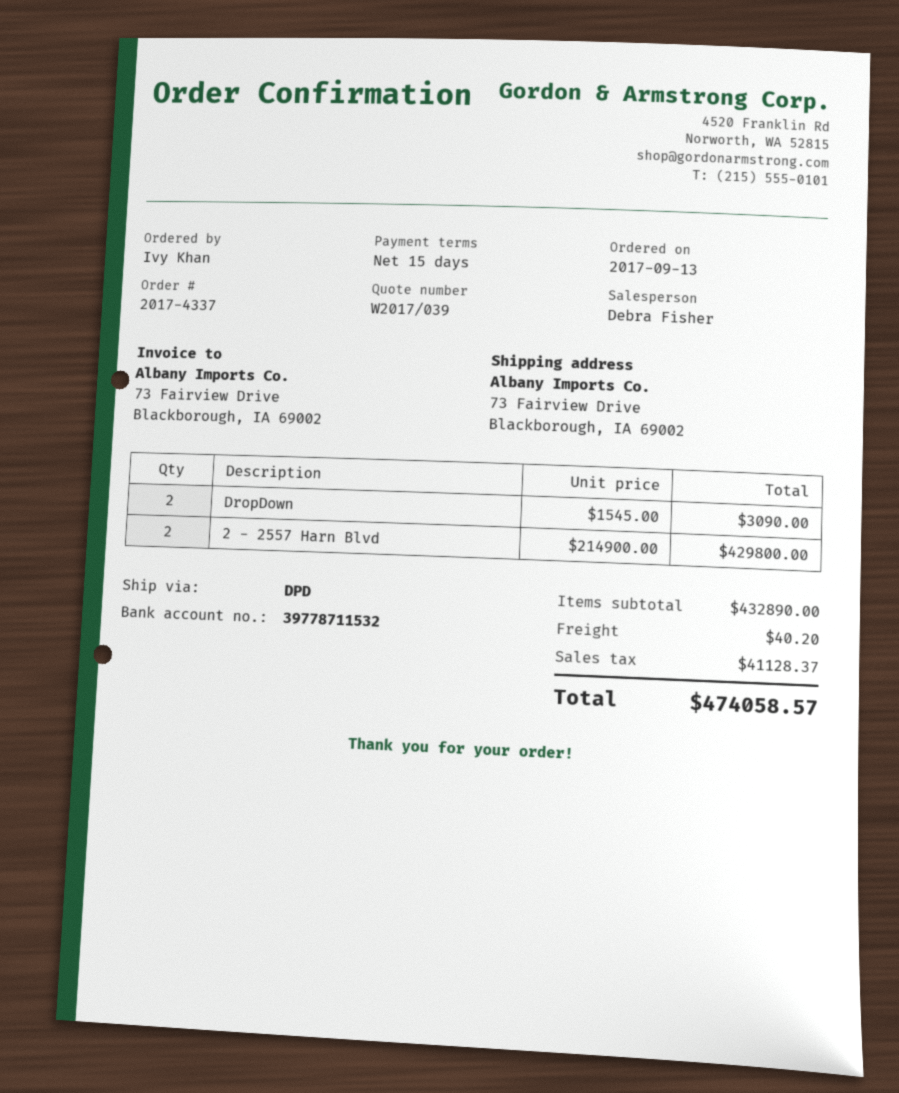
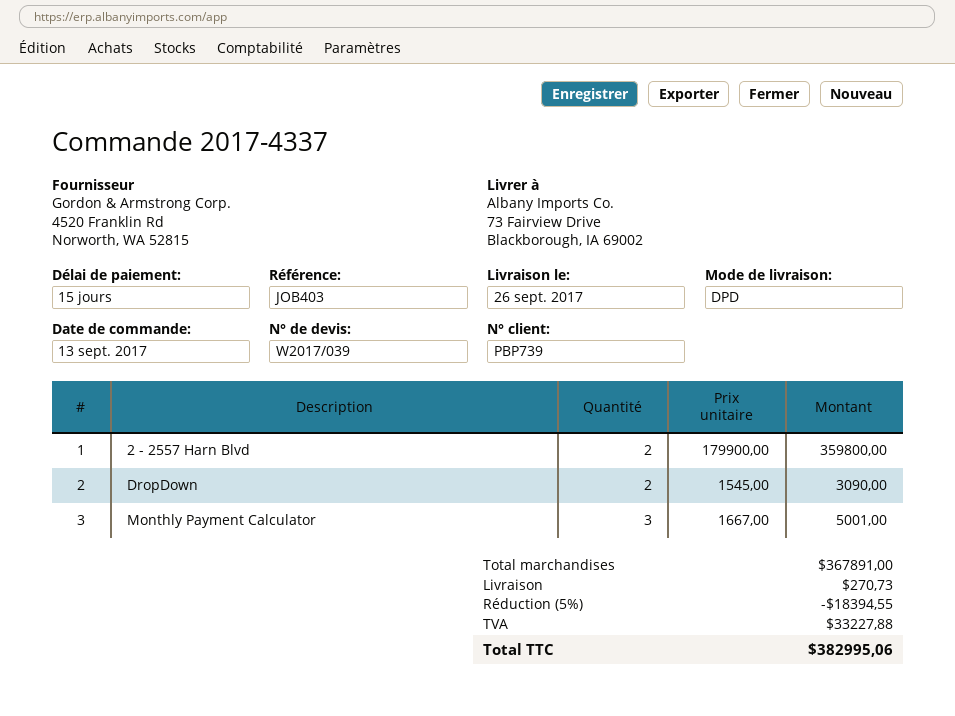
2 - 2557 Harn Blvd: 2 x 214900.00 = 429800.00 -> 2 x 179900.00 = 359800.00
Monthly Payment Calculator: none -> 3 x 1667.00 = 5001.00
subtotal: 432890.00 -> 367891.00
discount: none -> 5% = 18394.55
shipping: 40.20 -> 270.73
tax: 41128.37 -> 33227.88
total: 474058.57 -> 382995.06

